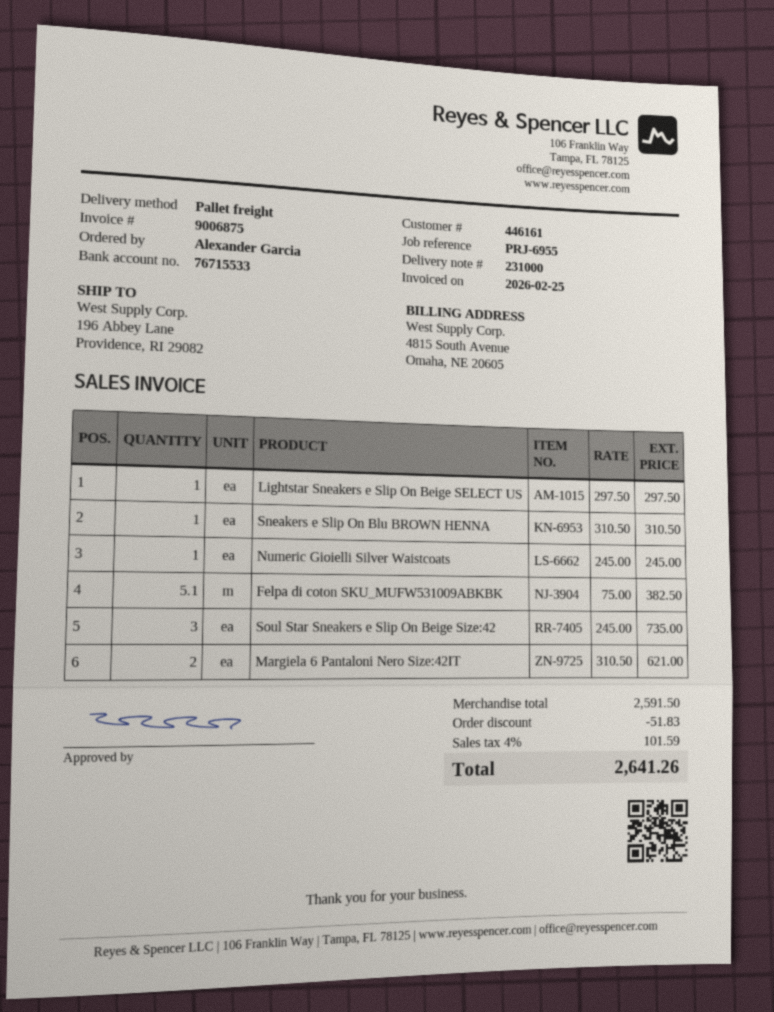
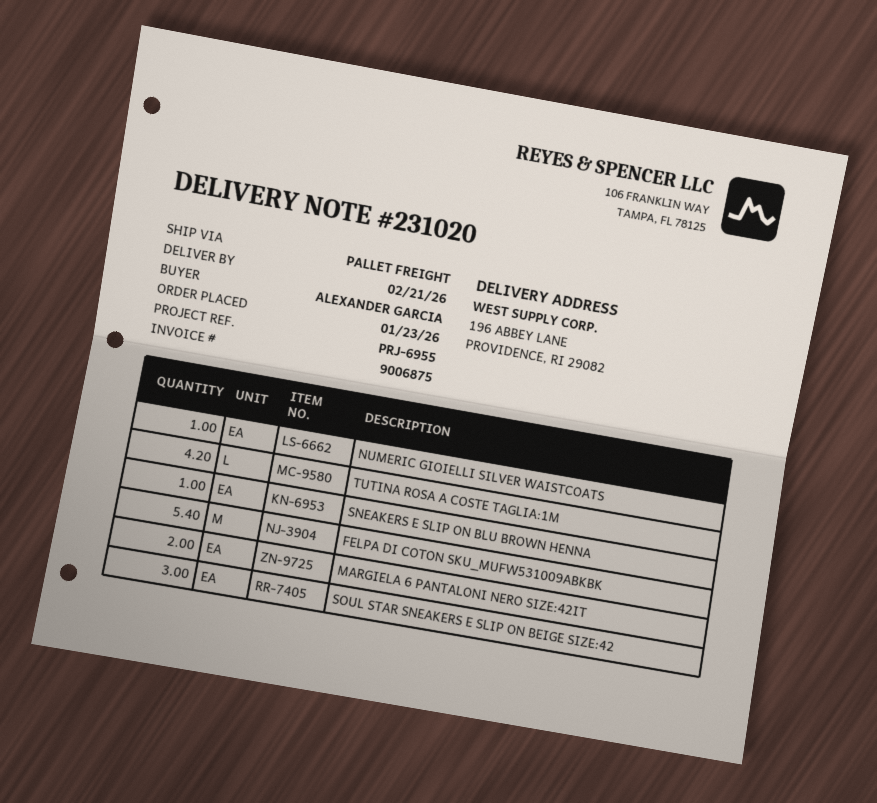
delivery note number: 231000 -> 231020
Lightstar Sneakers e Slip On Beige SELECT US: 1 -> none
Felpa di coton SKU_MUFW531009ABKBK: 5.1 -> 5.4
TUTINA ROSA A COSTE TAGLIA:1M: none -> 4.2

